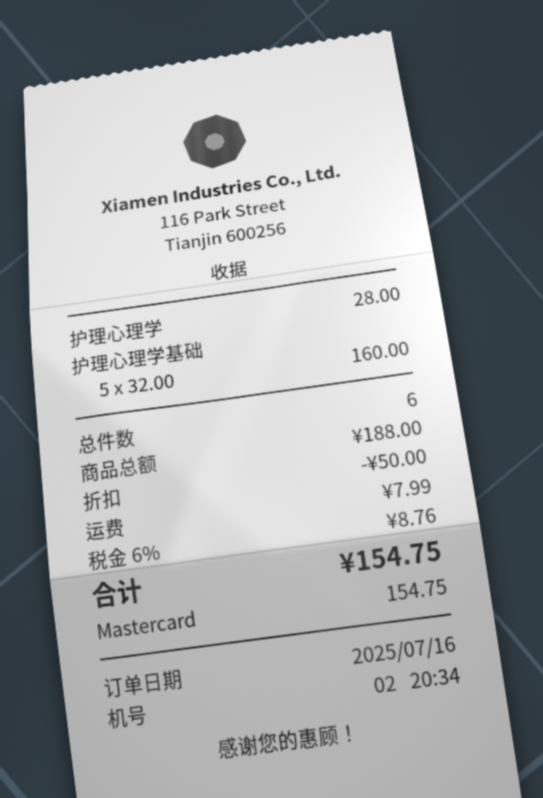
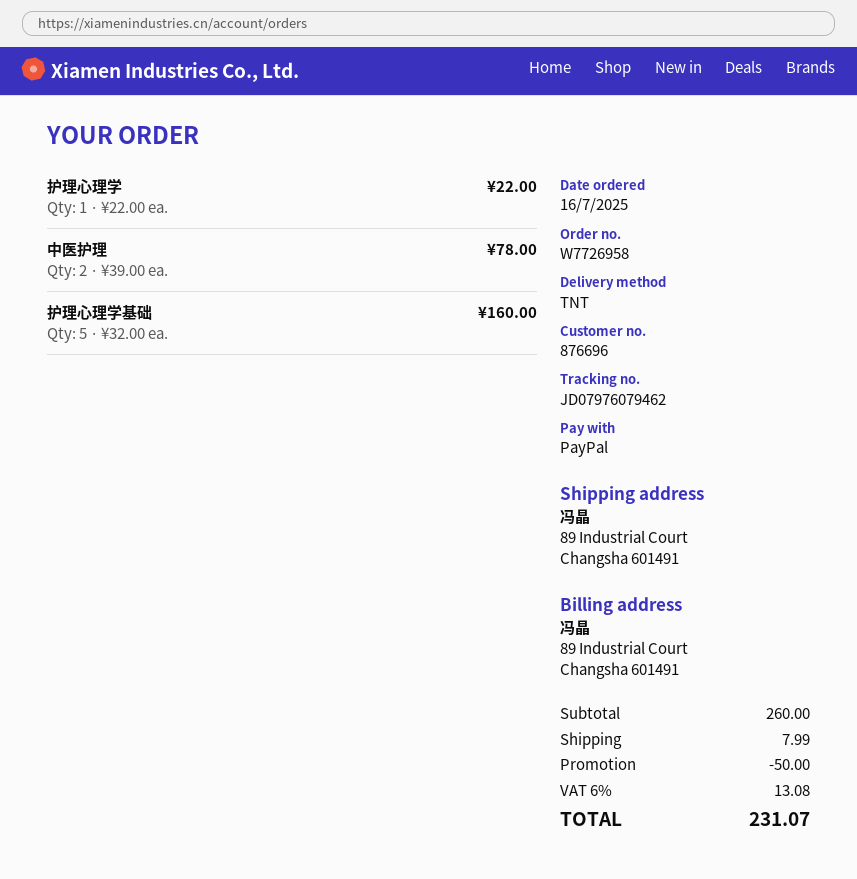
payment method: Mastercard -> PayPal
护理心理学: 1 x 28.00 = 28.00 -> 1 x 22.00 = 22.00
中医护理: none -> 2 x 39.00 = 78.00
subtotal: 188.00 -> 260.00
tax: 6% = 8.76 -> 6% = 13.08
total: 154.75 -> 231.07

